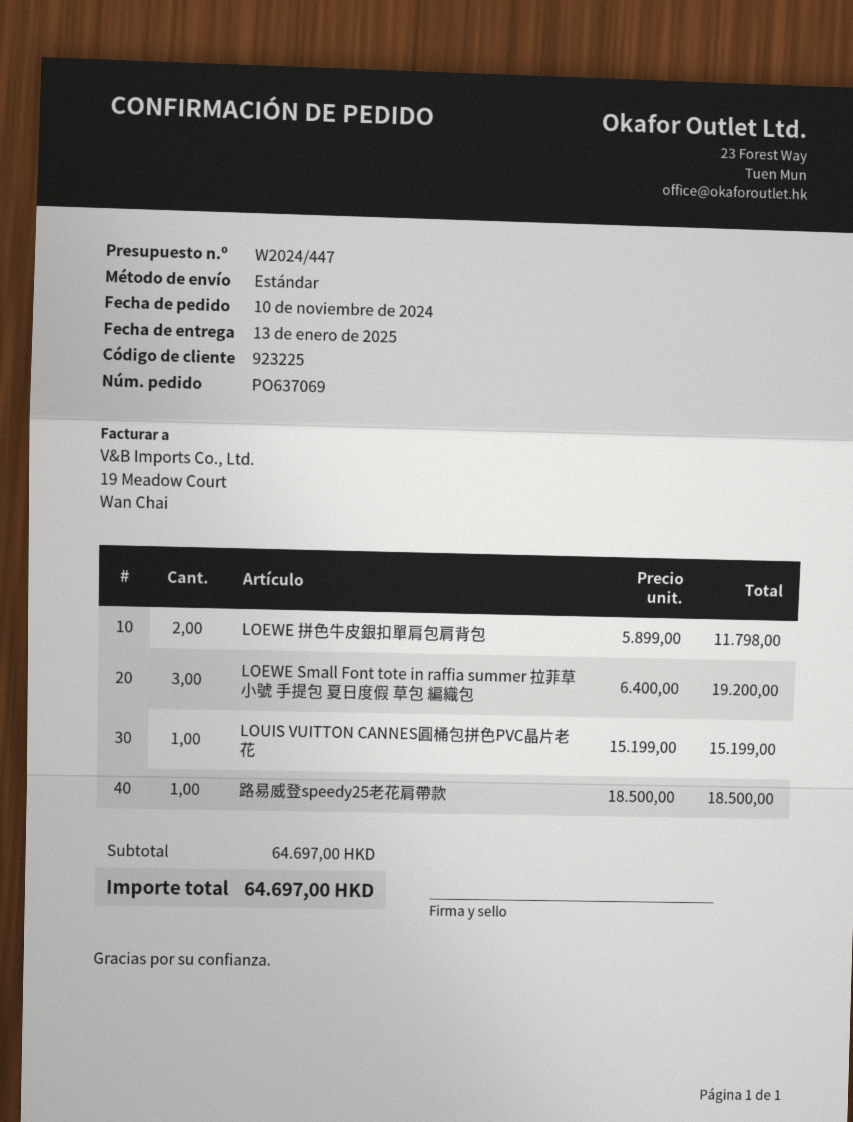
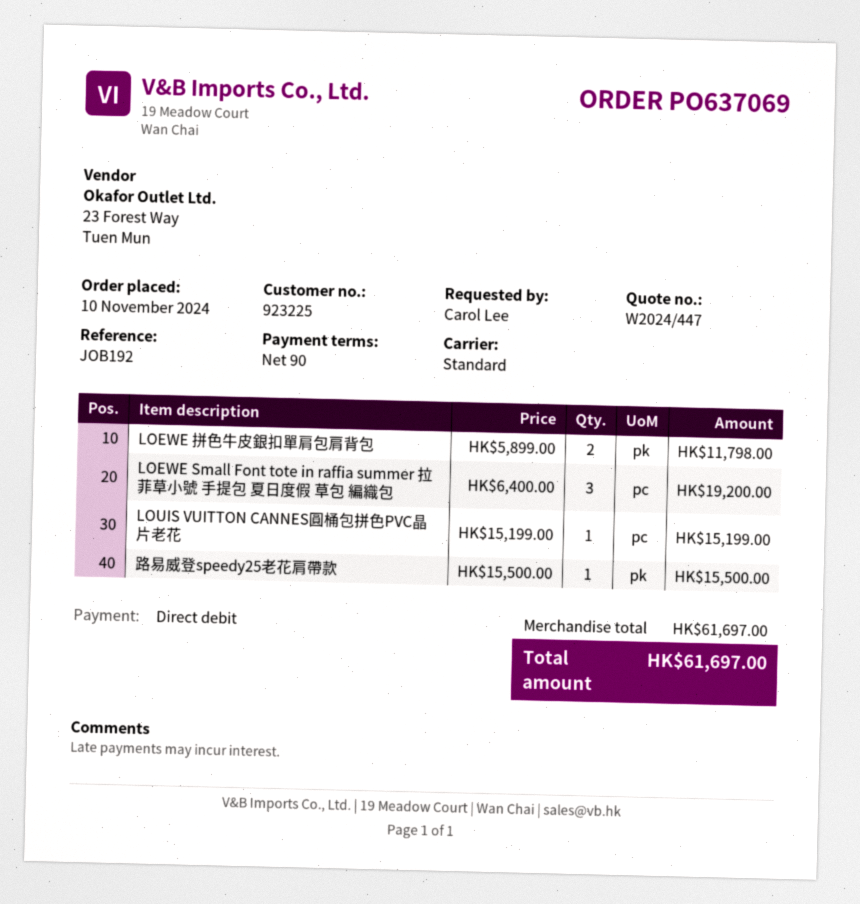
路易威登speedy25老花肩帶款: 1 x 18500.00 = 18500.00 -> 1 x 15500.00 = 15500.00
subtotal: 64697.00 -> 61697.00
total: 64697.00 -> 61697.00

